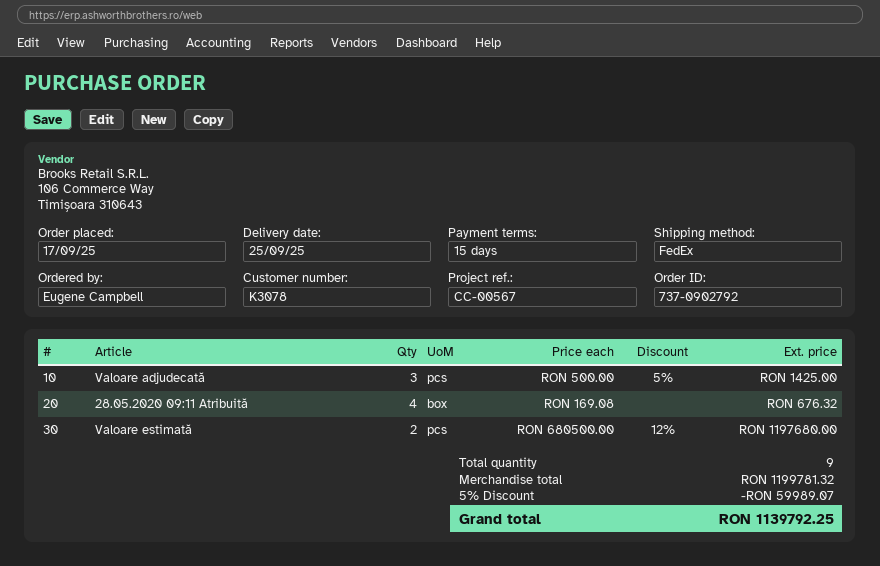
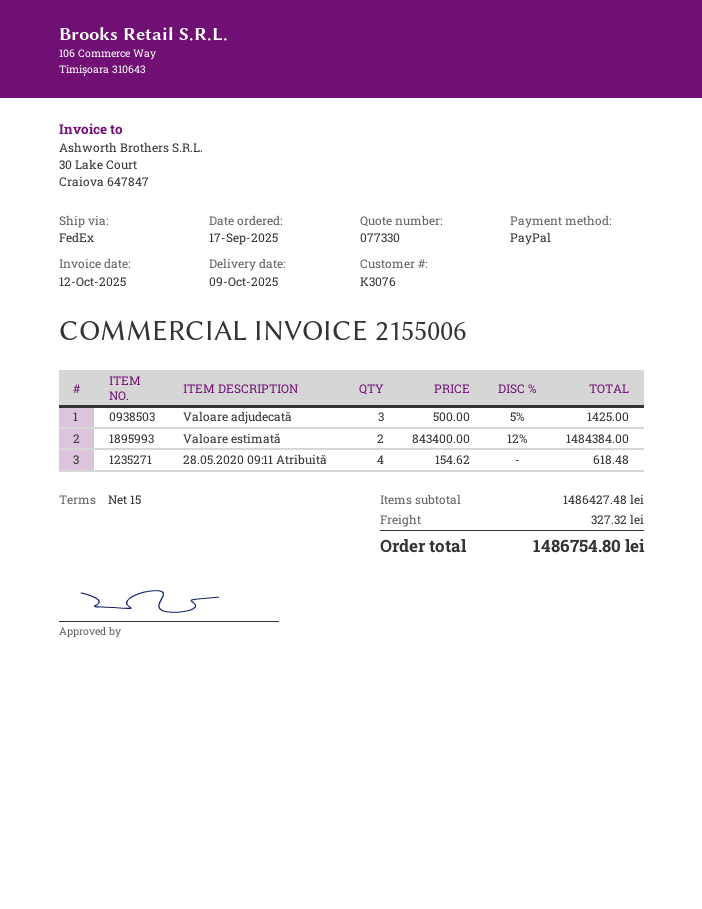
delivery date: 2025-09-25 -> 2025-10-09
customer number: K3078 -> K3076
28.05.2020 09:11 Atribuită: 4 x 169.08 = 676.32 -> 4 x 154.62 = 618.48
Valoare estimată: 2 x 680500.00 - 12% = 1197680.00 -> 2 x 843400.00 - 12% = 1484384.00
subtotal: 1199781.32 -> 1486427.48
discount: 5% = 59989.07 -> none
shipping: none -> 327.32
total: 1139792.25 -> 1486754.80

